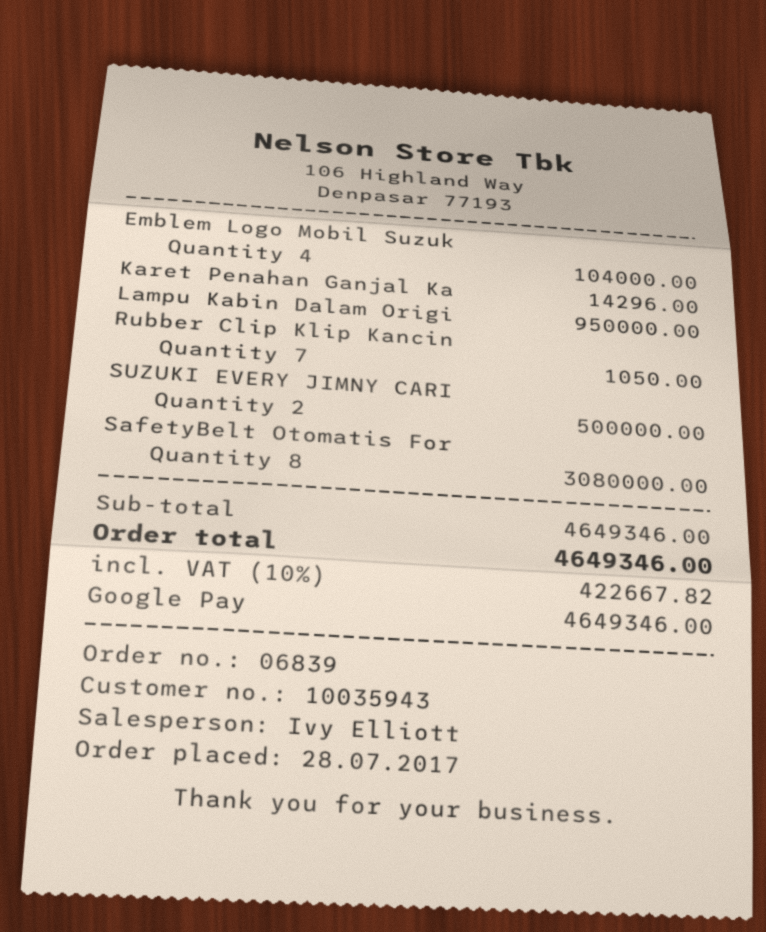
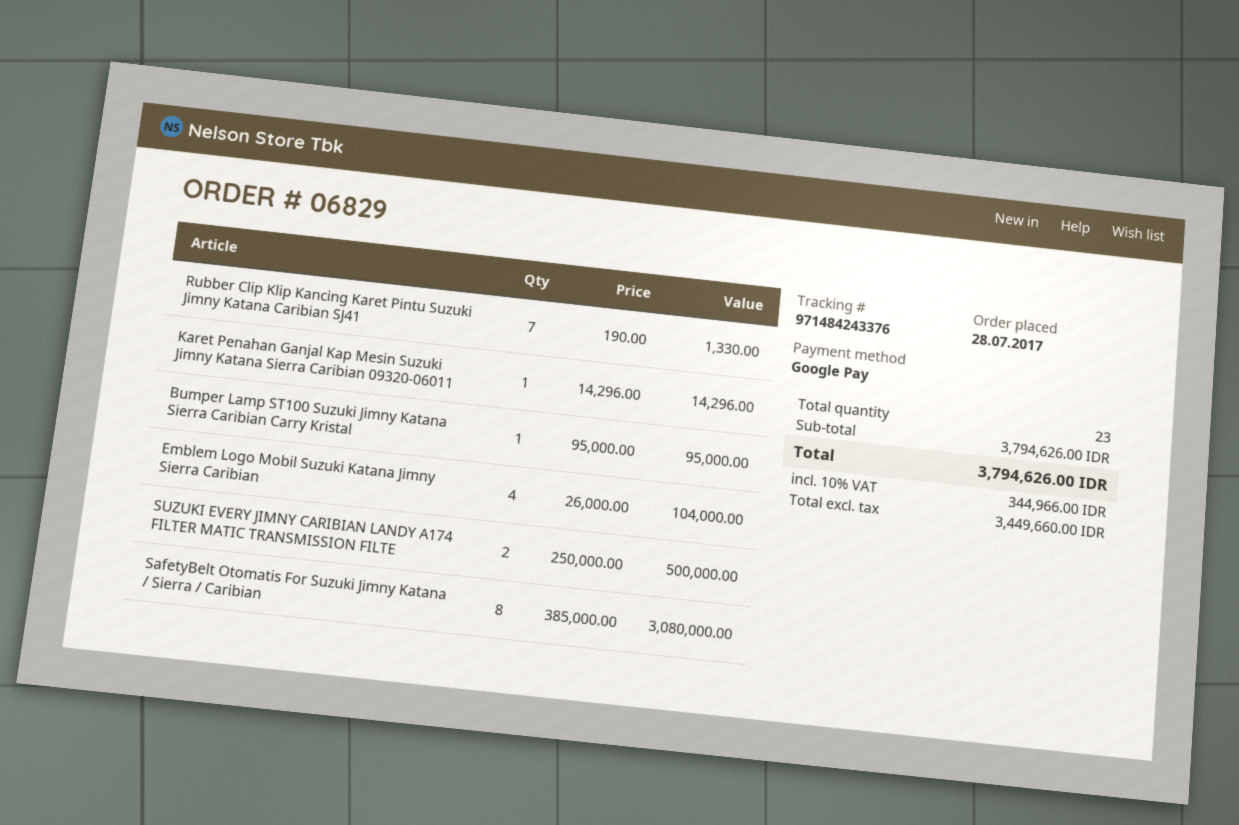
order number: 06839 -> 06829
Lampu Kabin Dalam Origi: 1 for 950000.00 -> none
Rubber Clip Klip Kancin: 7 for 1050.00 -> 7 for 1330.00
Bumper Lamp ST100 Suzuki Jimny Katana Sierra Caribian Carry Kristal: none -> 1 for 95000.00
subtotal: 4649346.00 -> 3794626.00
tax: 10% = 422667.82 -> 10% = 344966.00
total: 4649346.00 -> 3794626.00

